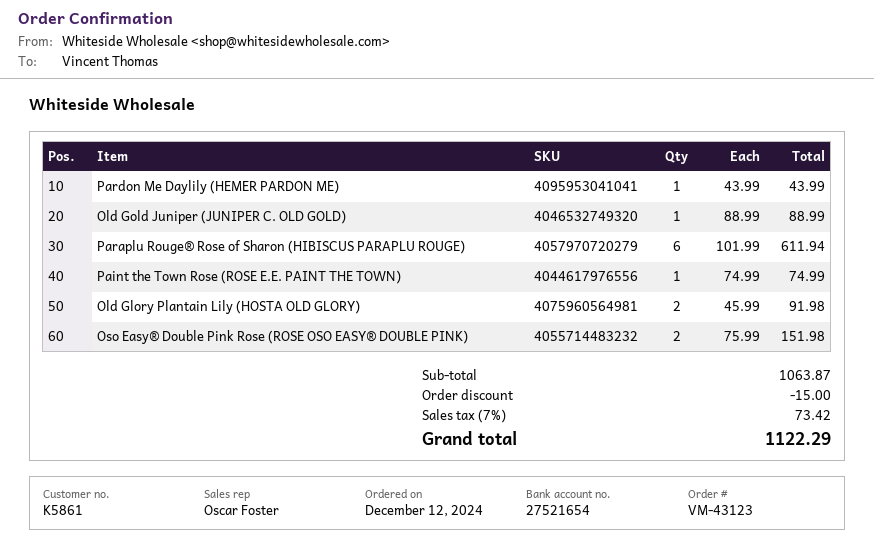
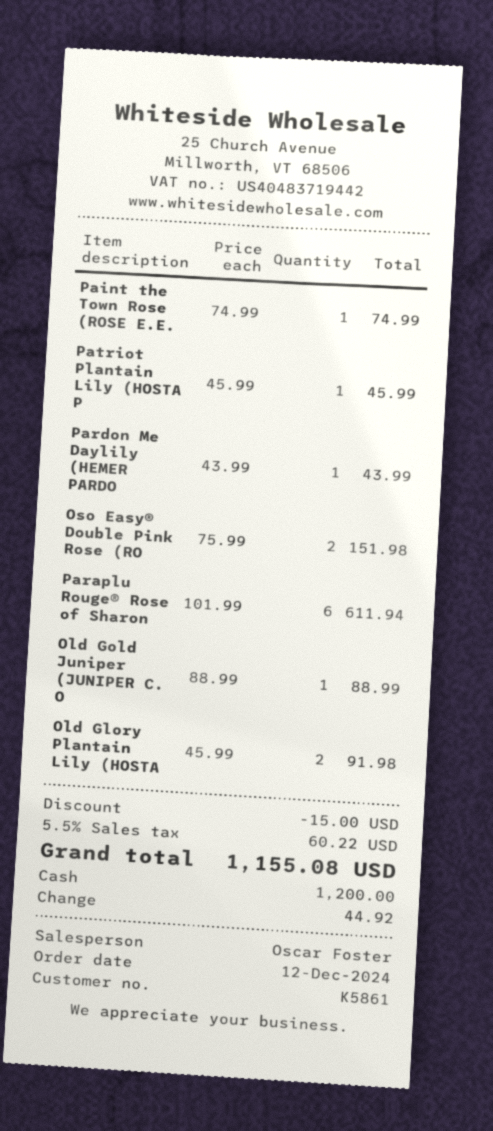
Patriot Plantain Lily (HOSTA P: none -> 1 x 45.99 = 45.99
tax: 7% = 73.42 -> 5.5% = 60.22
total: 1122.29 -> 1155.08

